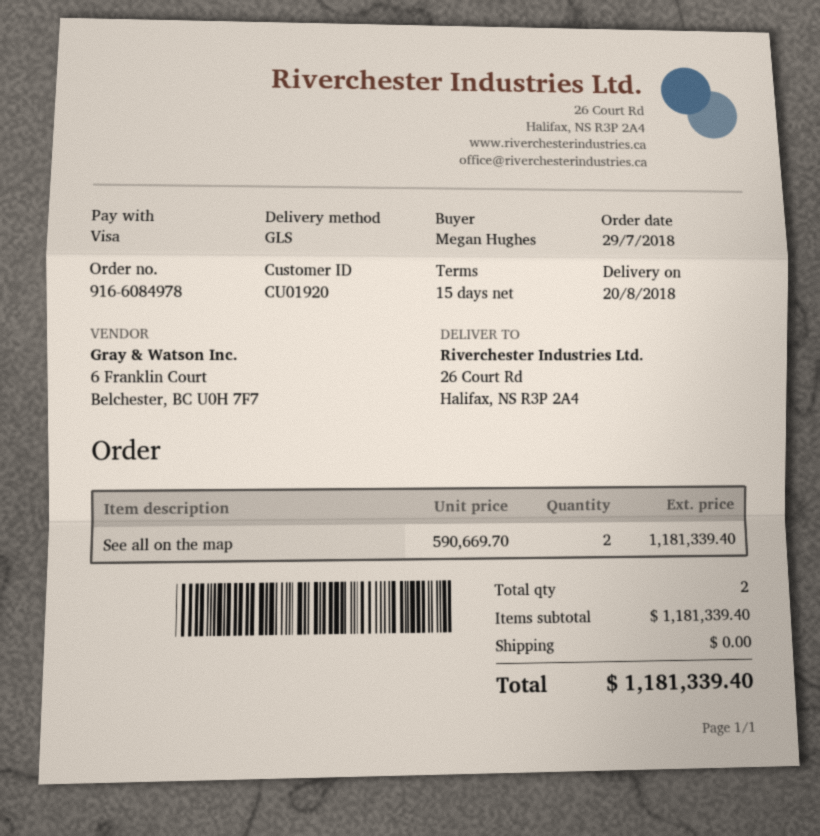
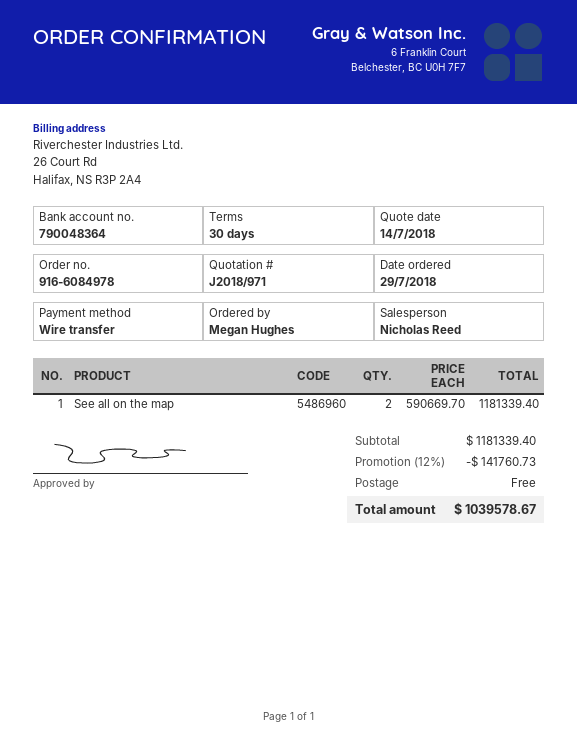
payment terms: 15 days -> 30 days
payment method: Visa -> bank transfer
discount: none -> 12% = 141760.73
total: 1181339.40 -> 1039578.67

